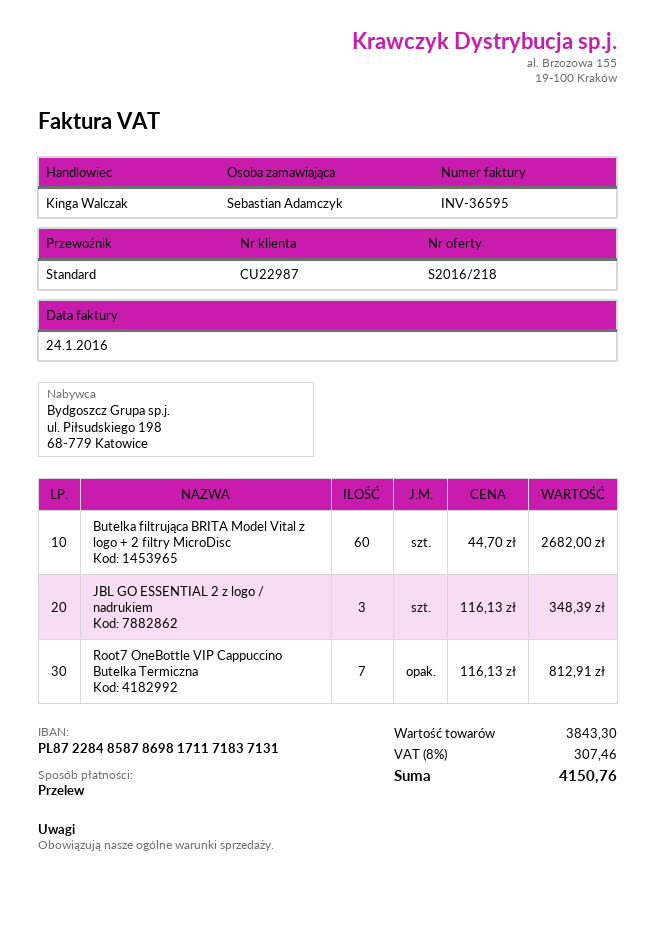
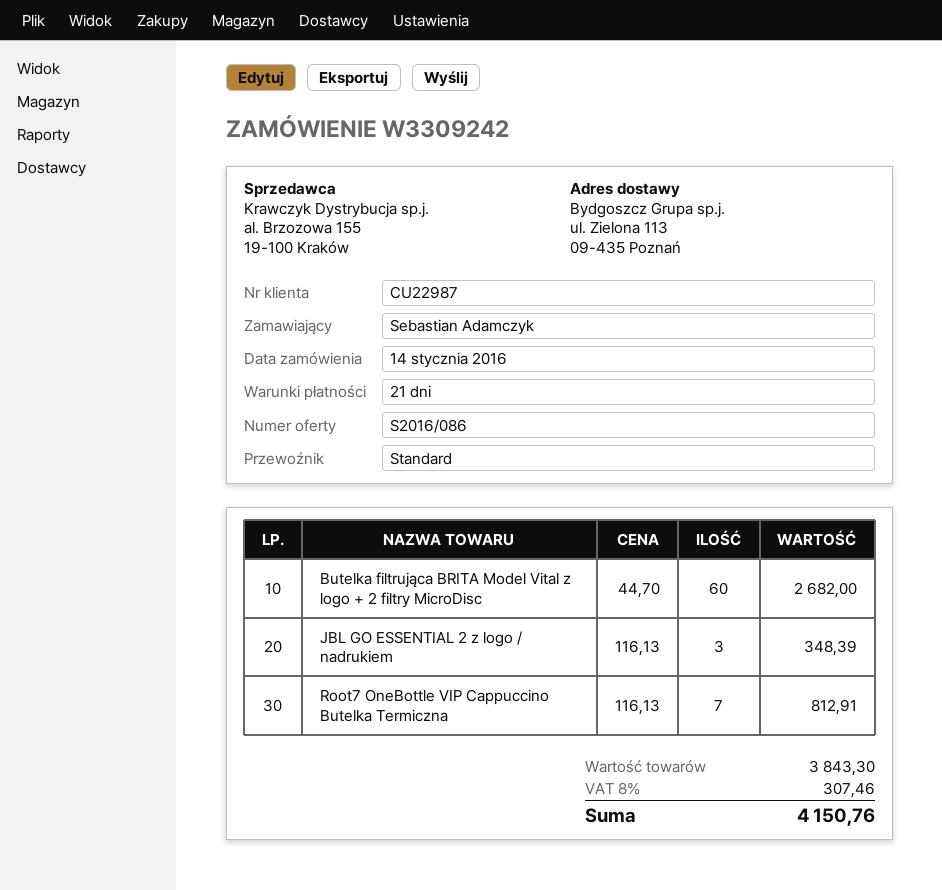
quote number: S2016/218 -> S2016/086

